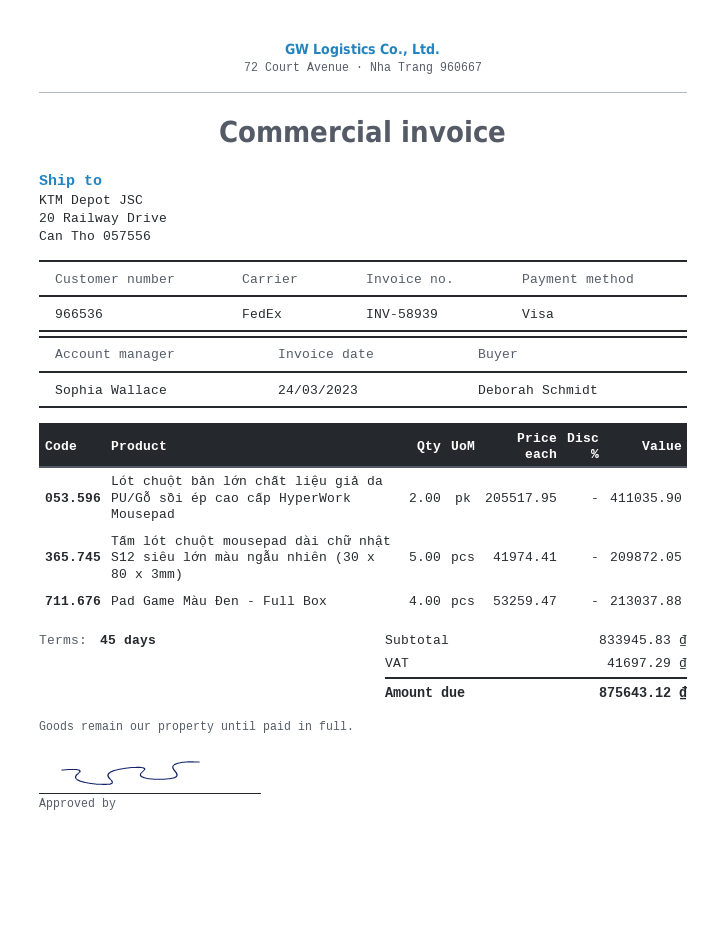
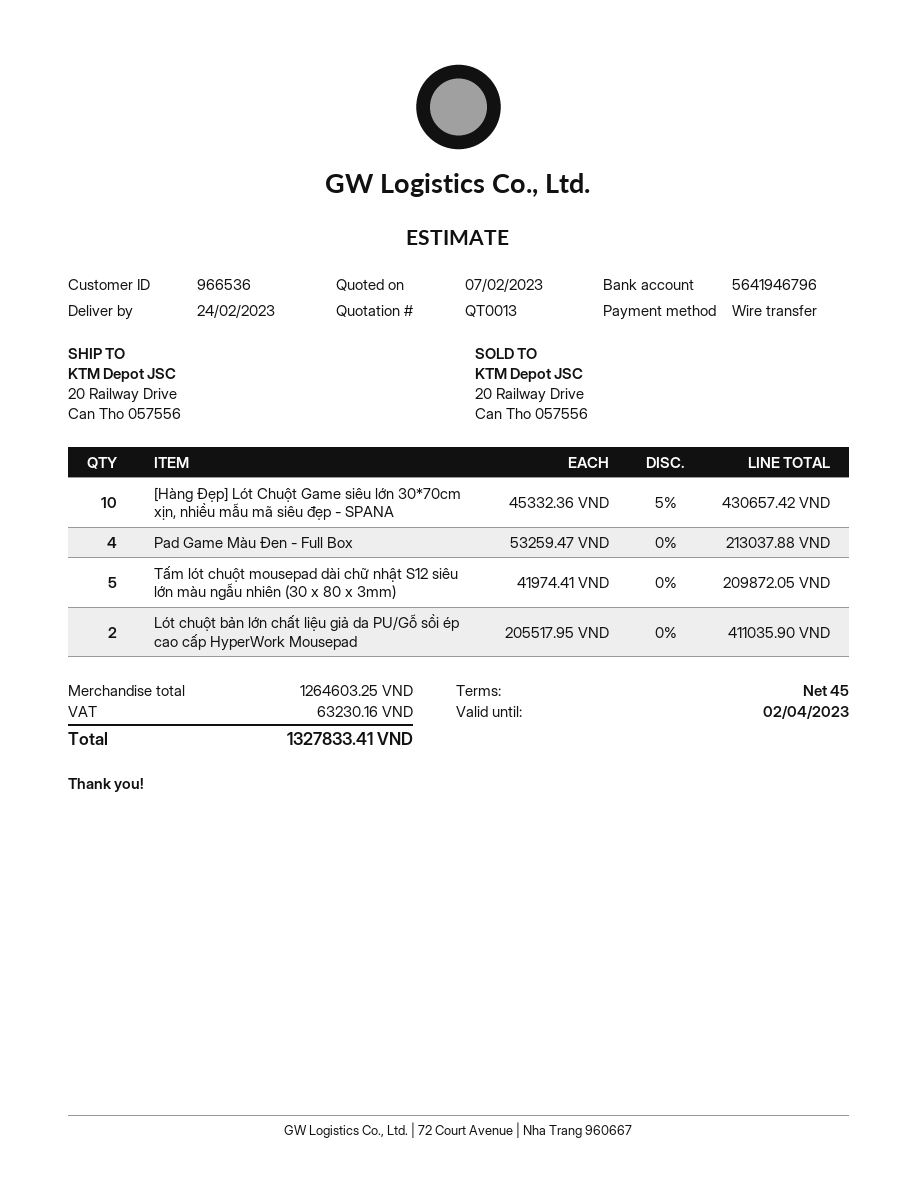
payment method: Visa -> bank transfer
[Hàng Đẹp] Lót Chuột Game siêu lớn 30*70cm xịn, nhiều mẫu mã siêu đẹp - SPANA: none -> 10 x 45332.36 - 5% = 430657.42
subtotal: 833945.83 -> 1264603.25
tax: 41697.29 -> 63230.16
total: 875643.12 -> 1327833.41

